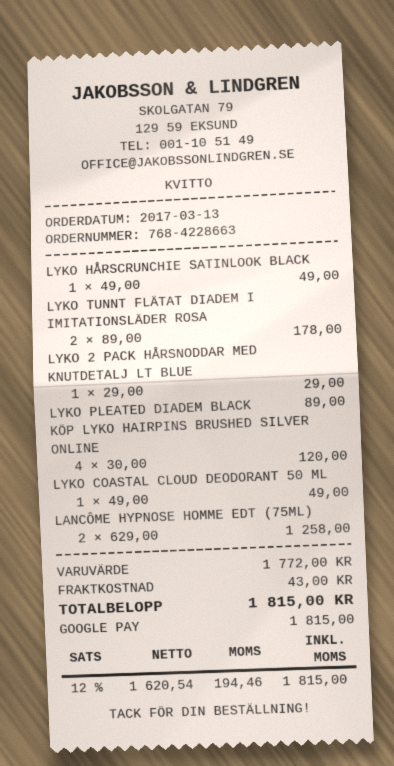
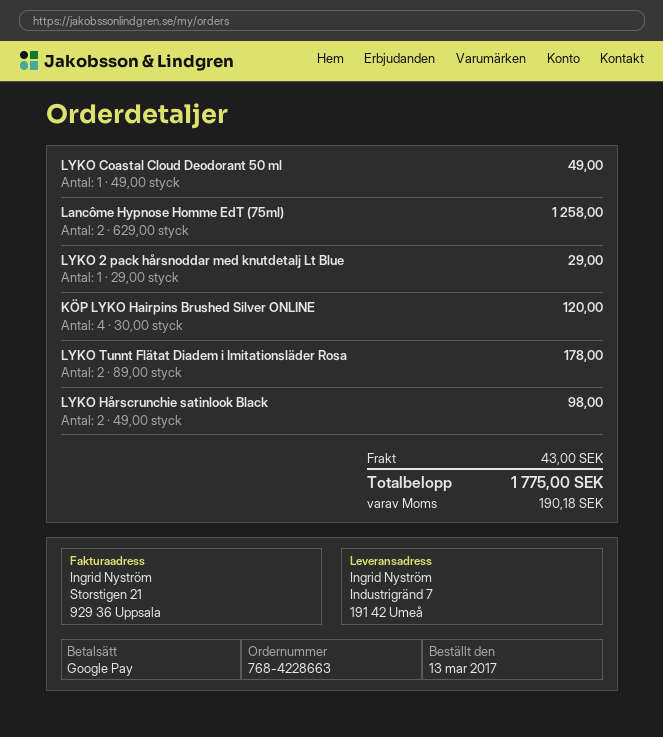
LYKO HÅRSCRUNCHIE SATINLOOK BLACK: 1 x 49.00 = 49.00 -> 2 x 49.00 = 98.00
LYKO PLEATED DIADEM BLACK: 1 x 89.00 = 89.00 -> none
tax: 194.46 -> 190.18
total: 1815.00 -> 1775.00

